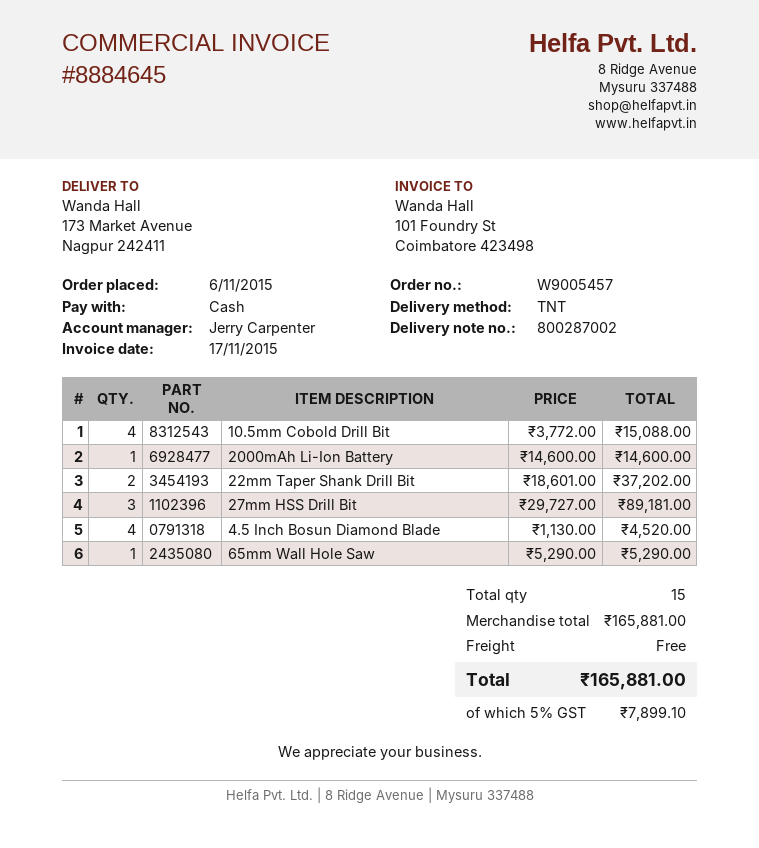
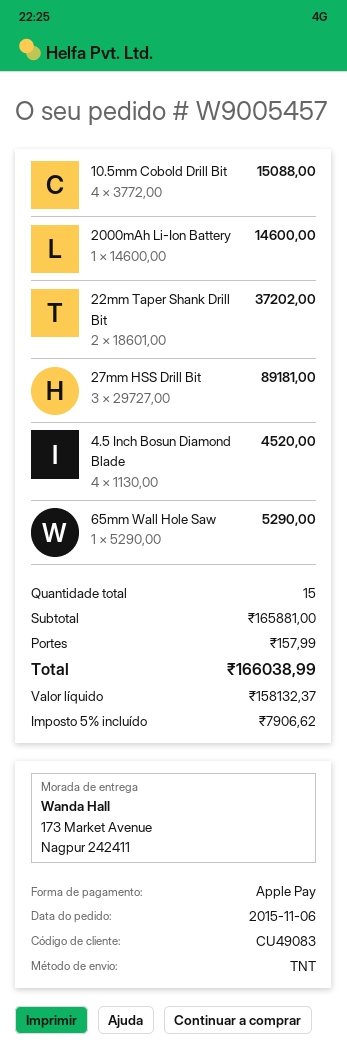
payment method: cash -> Apple Pay
shipping: 0.00 -> 157.99
tax: 5% = 7899.10 -> 5% = 7906.62
total: 165881.00 -> 166038.99

